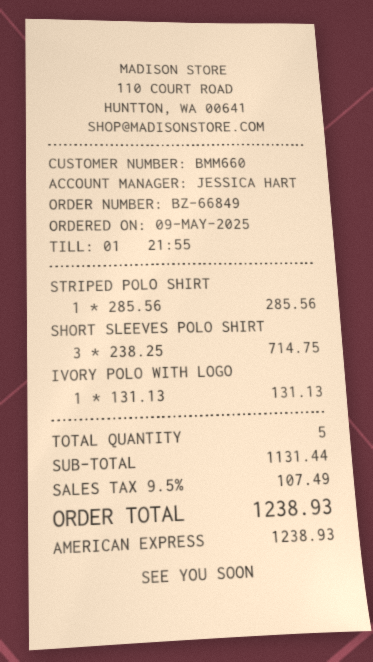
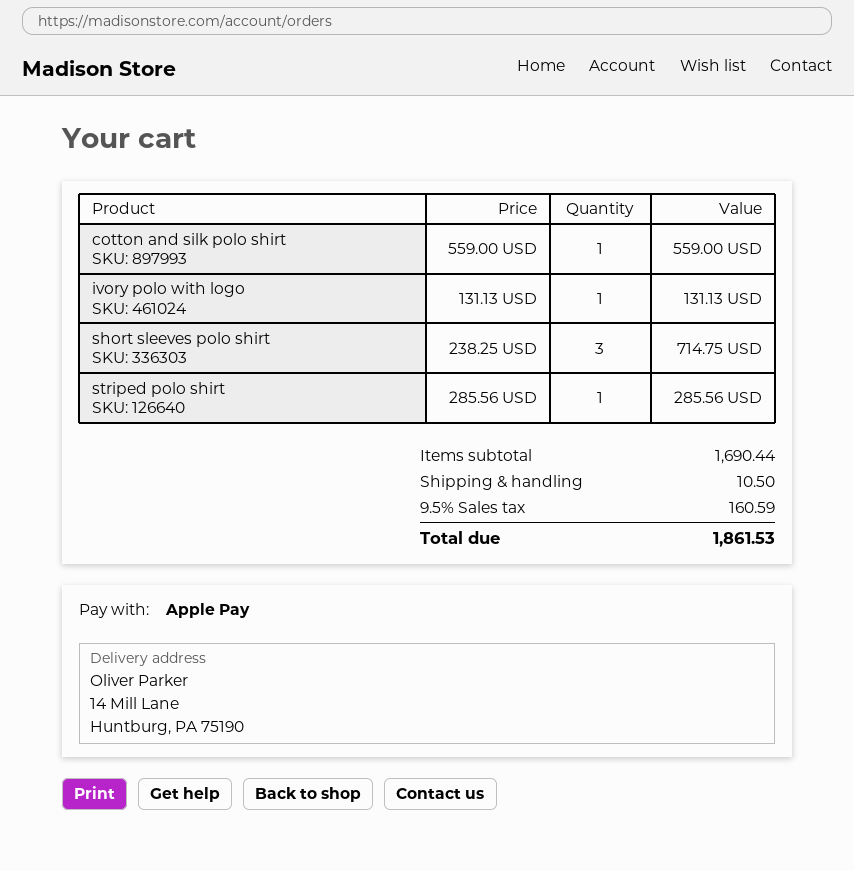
payment method: American Express -> Apple Pay
cotton and silk polo shirt: none -> 1 x 559.00 = 559.00
subtotal: 1131.44 -> 1690.44
shipping: none -> 10.50
tax: 9.5% = 107.49 -> 9.5% = 160.59
total: 1238.93 -> 1861.53

